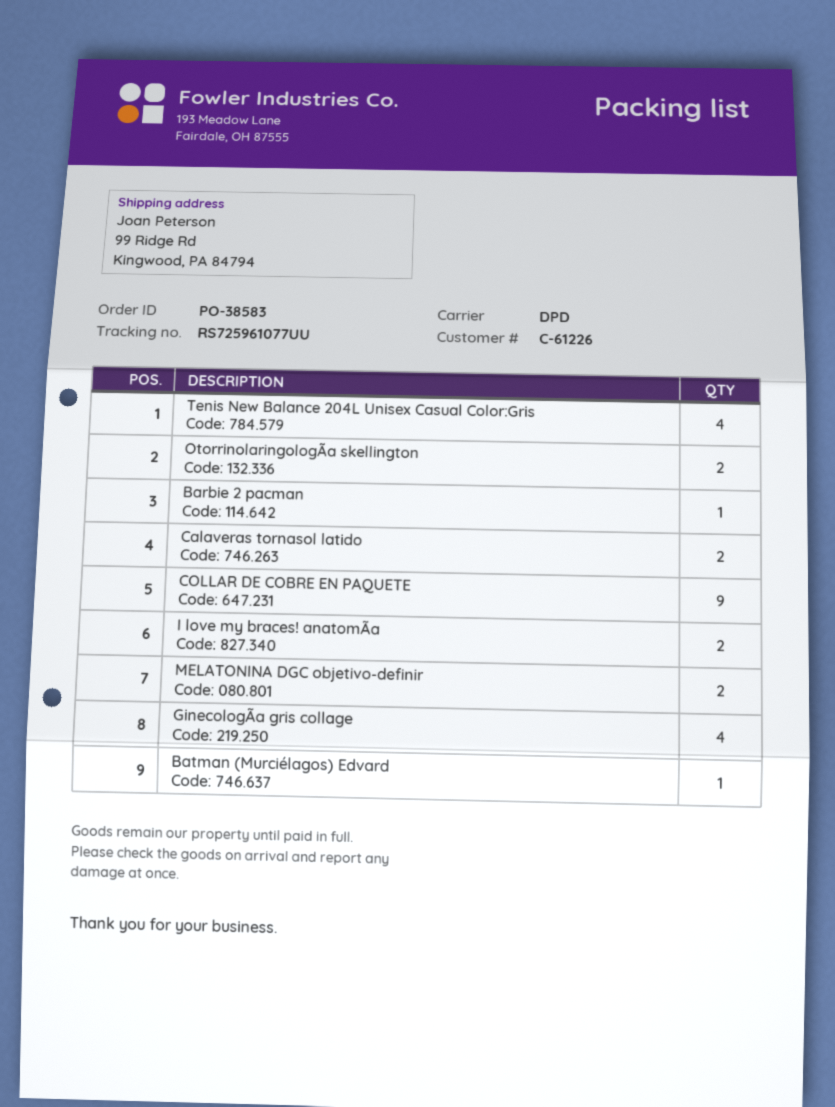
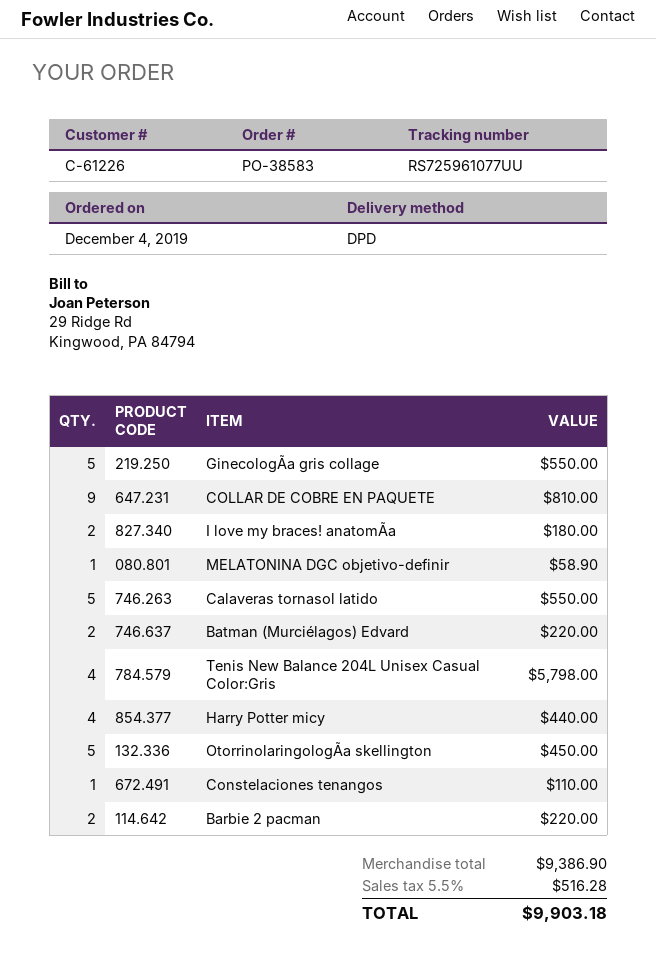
OtorrinolaringologÃa skellington: 2 -> 5
Barbie 2 pacman: 1 -> 2
Calaveras tornasol latido: 2 -> 5
MELATONINA DGC objetivo-definir: 2 -> 1
GinecologÃa gris collage: 4 -> 5
Batman (Murciélagos) Edvard: 1 -> 2
Harry Potter micy: none -> 4
Constelaciones tenangos: none -> 1

